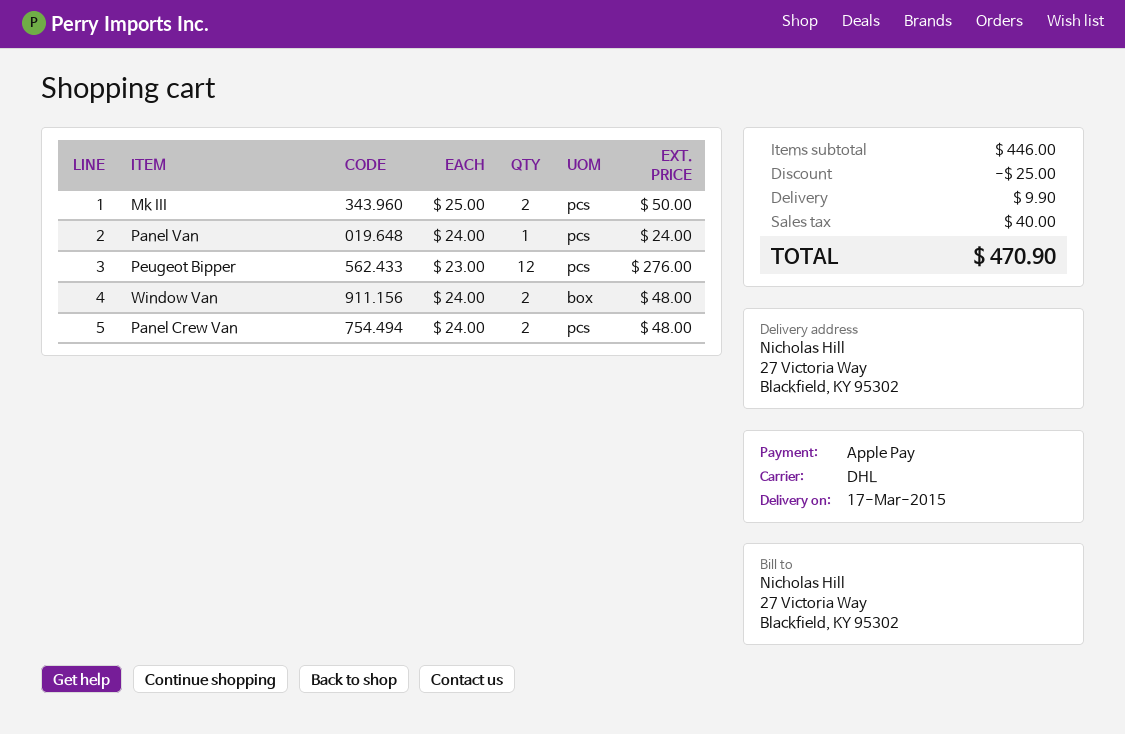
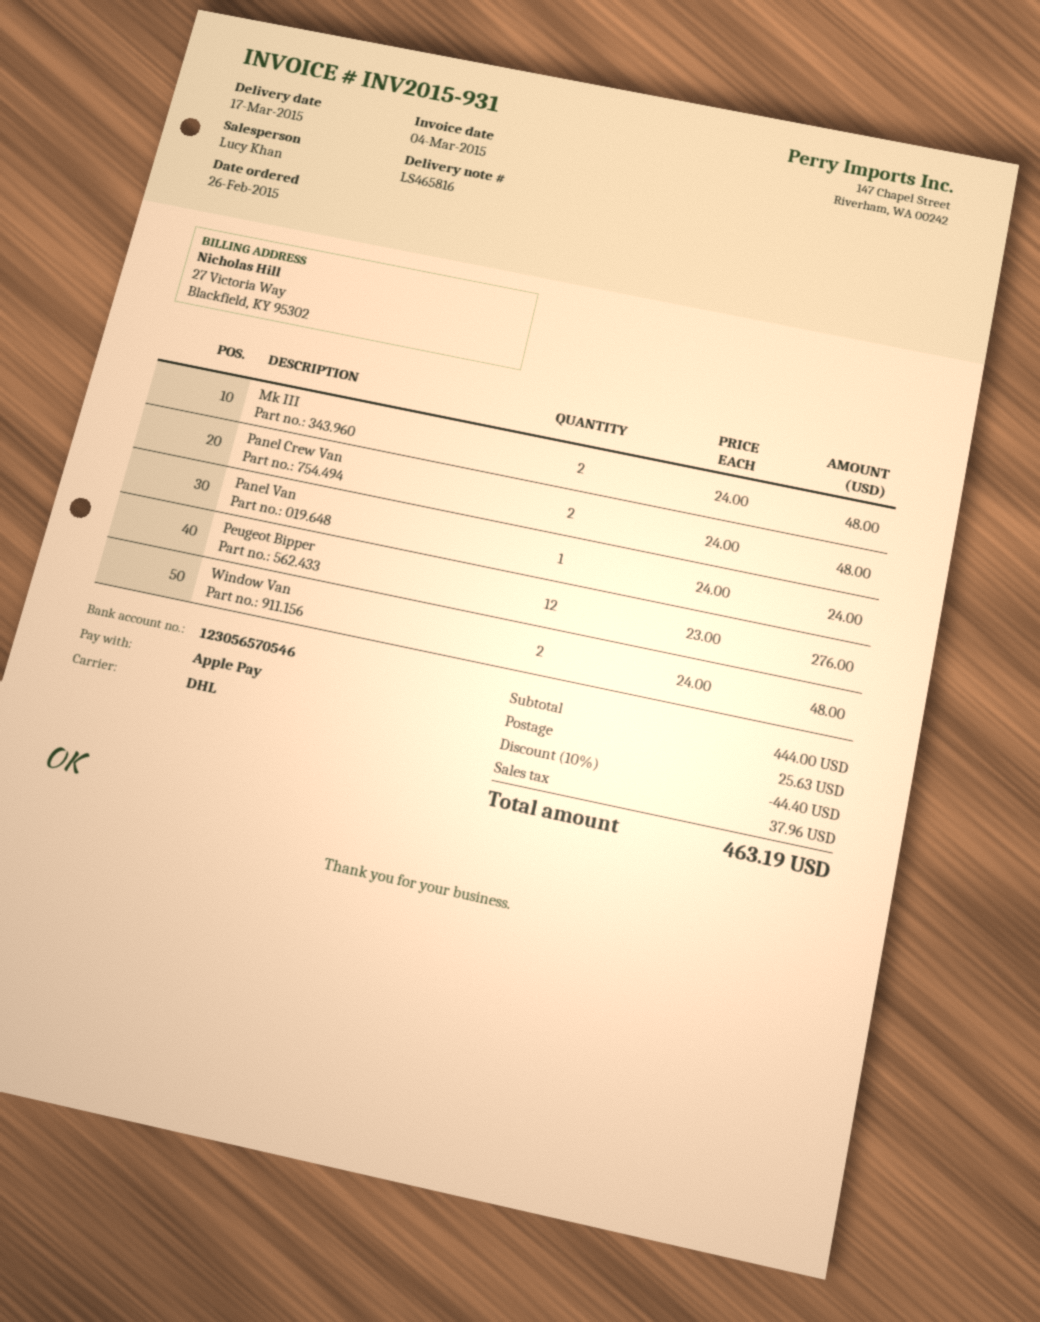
Mk III: 2 x 25.00 = 50.00 -> 2 x 24.00 = 48.00
subtotal: 446.00 -> 444.00
discount: 25.00 -> 44.40
shipping: 9.90 -> 25.63
tax: 40.00 -> 37.96
total: 470.90 -> 463.19

